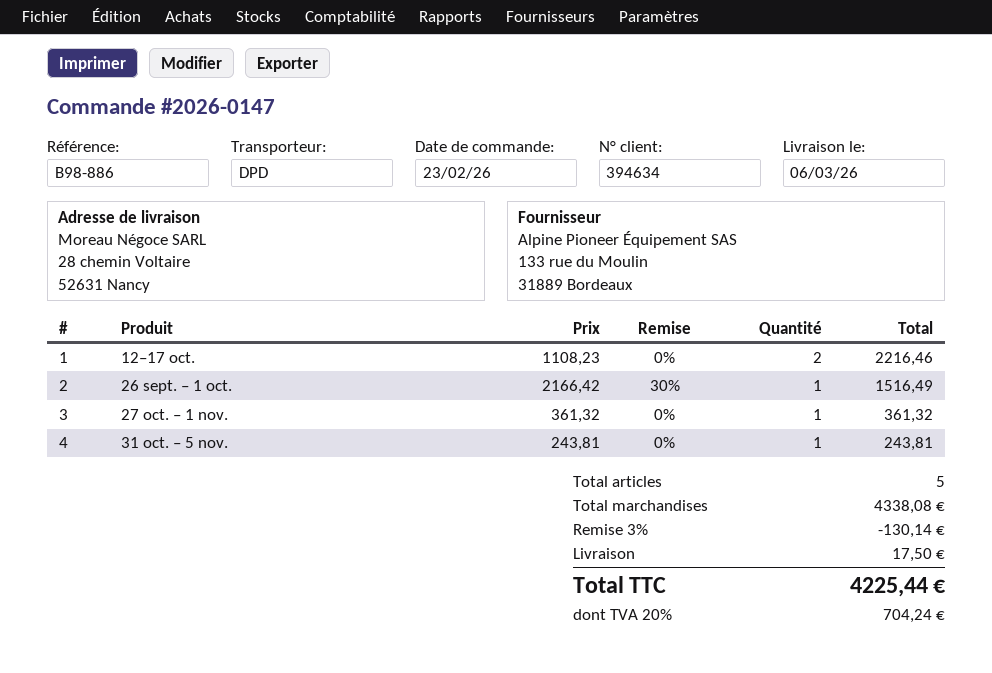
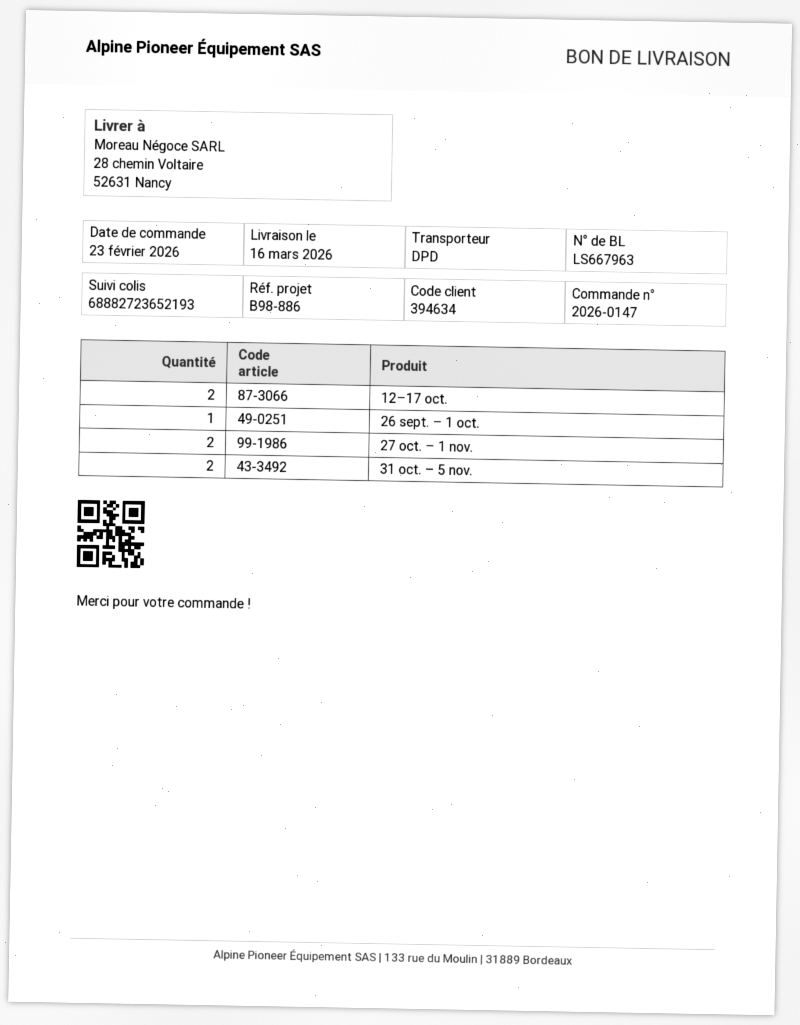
delivery date: 2026-03-06 -> 2026-03-16
27 oct. – 1 nov.: 1 -> 2
31 oct. – 5 nov.: 1 -> 2

